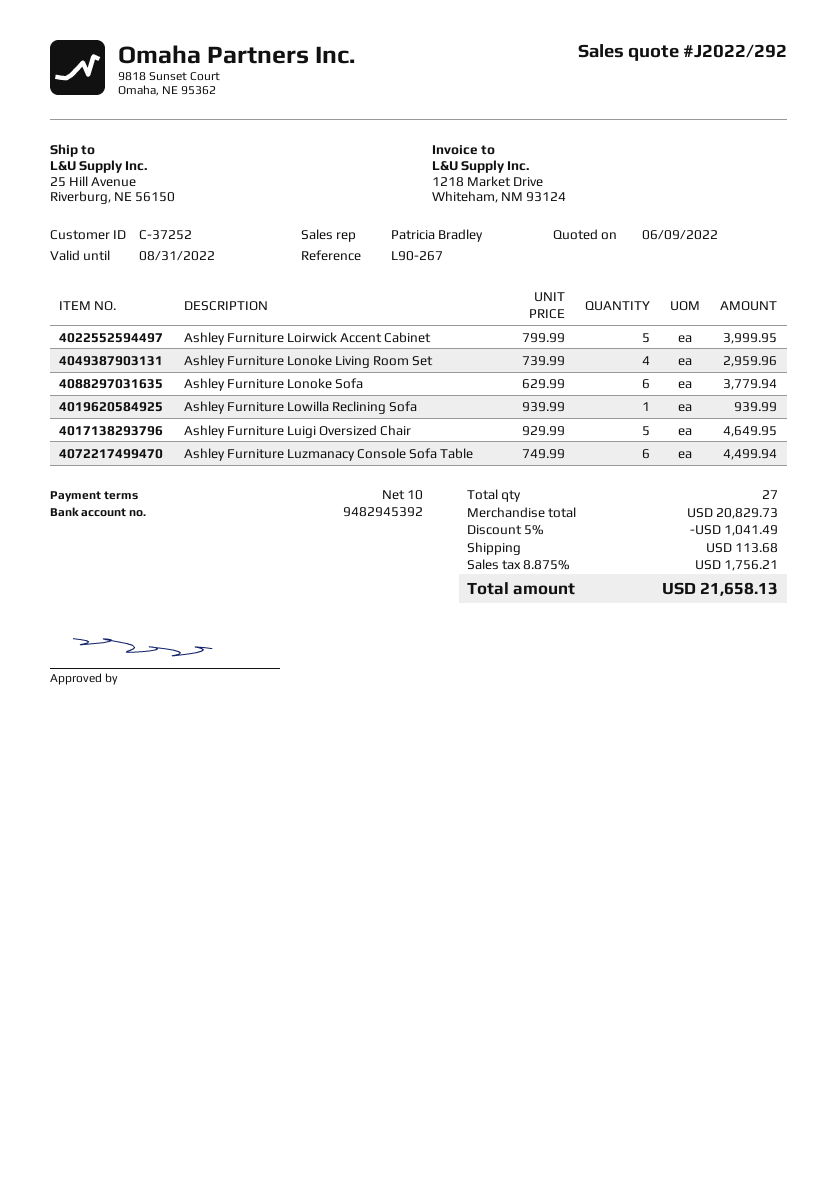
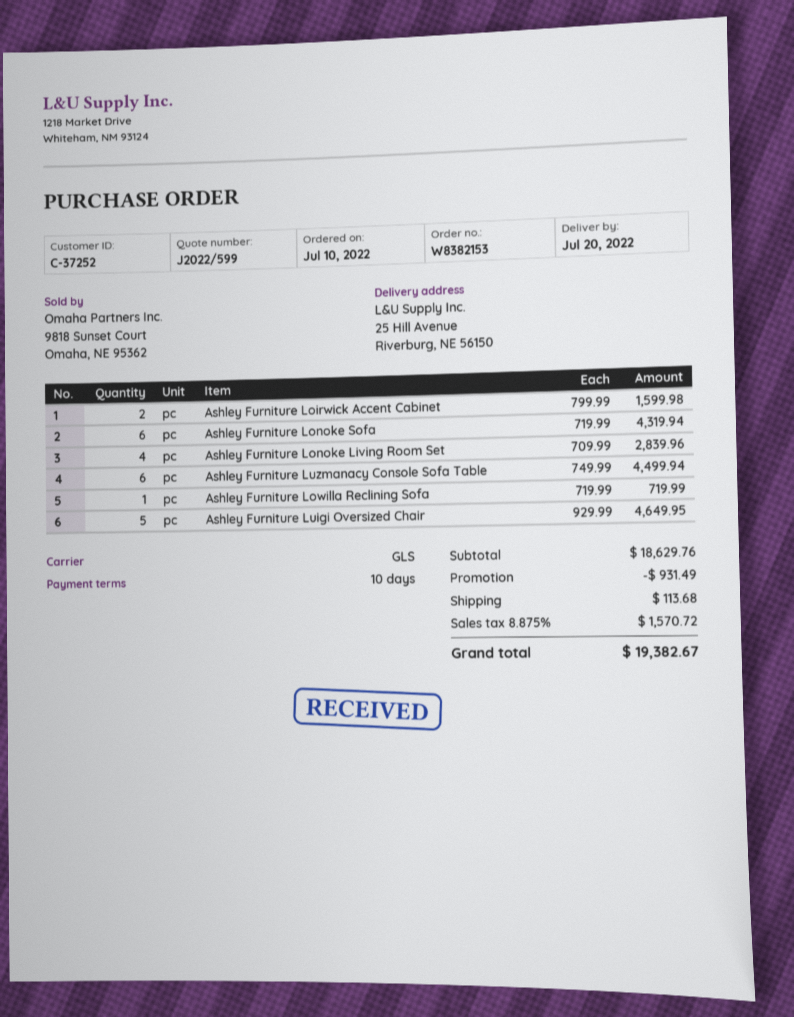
quote number: J2022/292 -> J2022/599
Ashley Furniture Loirwick Accent Cabinet: 5 x 799.99 = 3999.95 -> 2 x 799.99 = 1599.98
Ashley Furniture Lonoke Living Room Set: 4 x 739.99 = 2959.96 -> 4 x 709.99 = 2839.96
Ashley Furniture Lonoke Sofa: 6 x 629.99 = 3779.94 -> 6 x 719.99 = 4319.94
Ashley Furniture Lowilla Reclining Sofa: 1 x 939.99 = 939.99 -> 1 x 719.99 = 719.99
subtotal: 20829.73 -> 18629.76
discount: 1041.49 -> 931.49
tax: 8.875% = 1756.21 -> 8.875% = 1570.72
total: 21658.13 -> 19382.67

